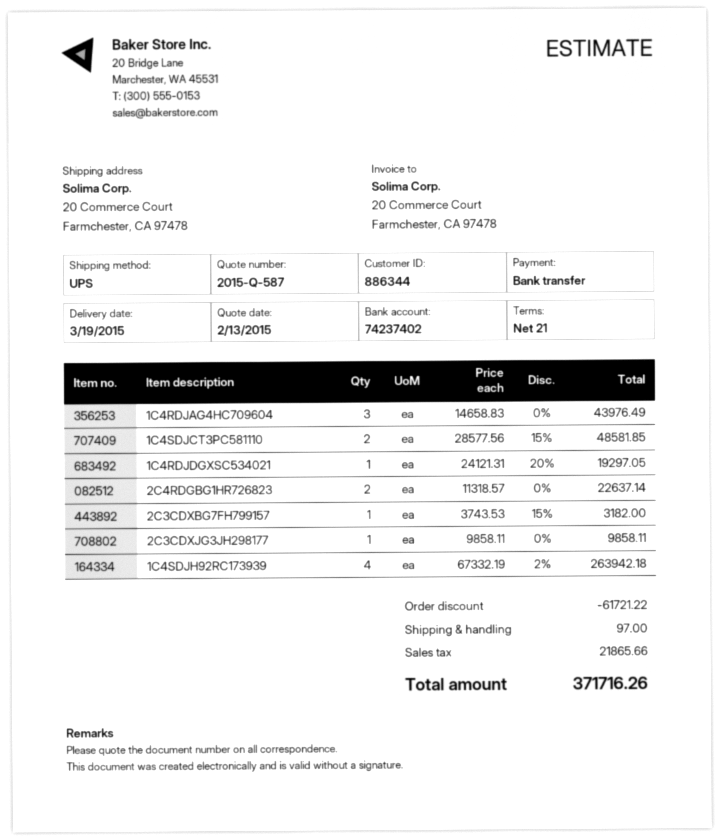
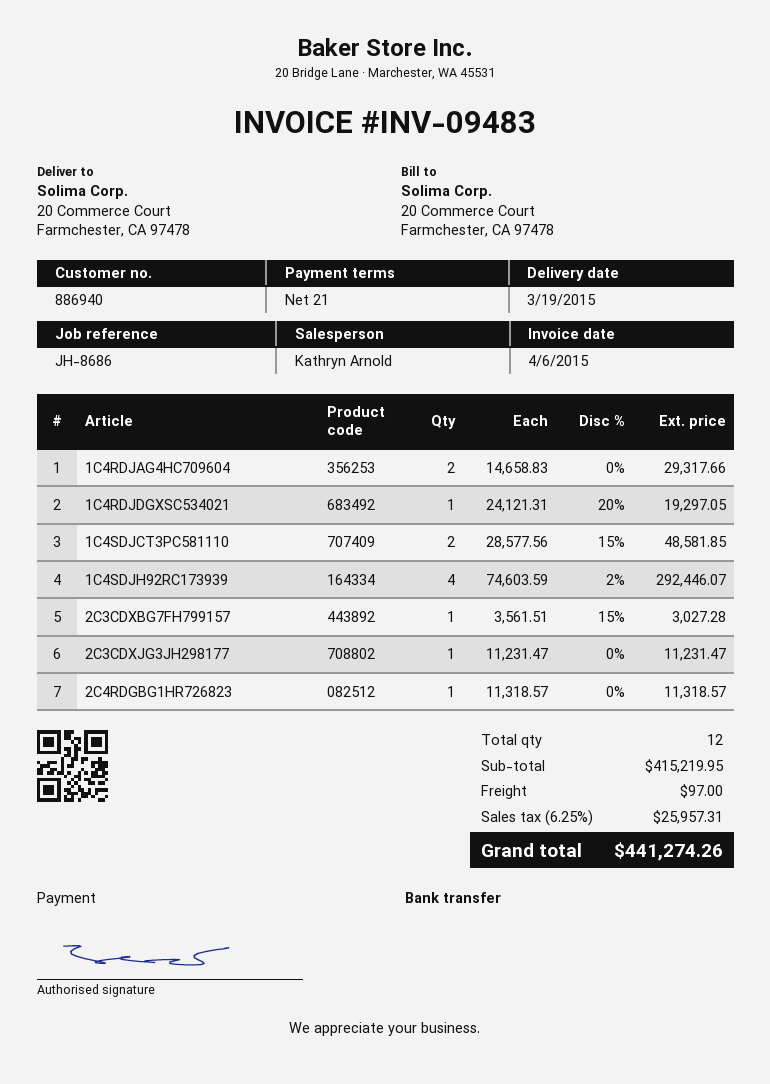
customer number: 886344 -> 886940
1C4RDJAG4HC709604: 3 x 14658.83 = 43976.49 -> 2 x 14658.83 = 29317.66
2C4RDGBG1HR726823: 2 x 11318.57 = 22637.14 -> 1 x 11318.57 = 11318.57
2C3CDXBG7FH799157: 1 x 3743.53 - 15% = 3182.00 -> 1 x 3561.51 - 15% = 3027.28
2C3CDXJG3JH298177: 1 x 9858.11 = 9858.11 -> 1 x 11231.47 = 11231.47
1C4SDJH92RC173939: 4 x 67332.19 - 2% = 263942.18 -> 4 x 74603.59 - 2% = 292446.07
discount: 61721.22 -> none
tax: 21865.66 -> 25957.31
total: 371716.26 -> 441274.26

